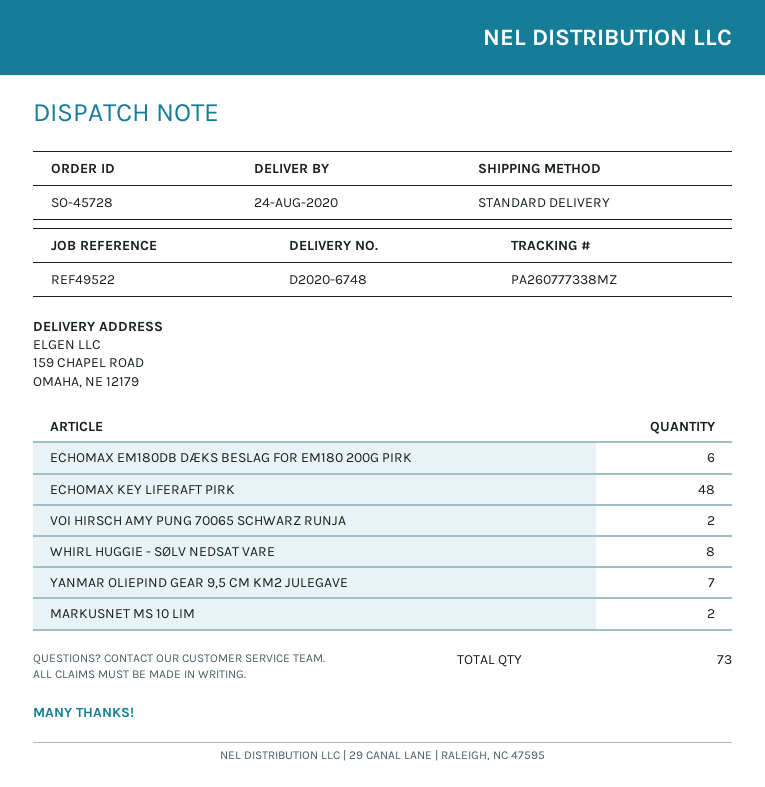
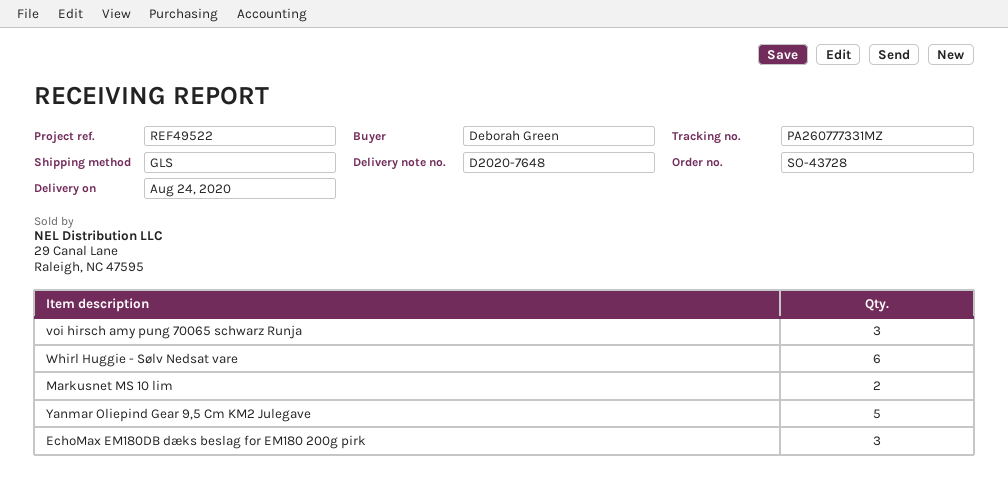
order number: SO-45728 -> SO-43728
delivery note number: D2020-6748 -> D2020-7648
shipping method: standard -> GLS
tracking number: PA260777338MZ -> PA260777331MZ
ECHOMAX EM180DB DÆKS BESLAG FOR EM180 200G PIRK: 6 -> 3
ECHOMAX KEY LIFERAFT PIRK: 48 -> none
VOI HIRSCH AMY PUNG 70065 SCHWARZ RUNJA: 2 -> 3
WHIRL HUGGIE - SØLV NEDSAT VARE: 8 -> 6
YANMAR OLIEPIND GEAR 9,5 CM KM2 JULEGAVE: 7 -> 5

